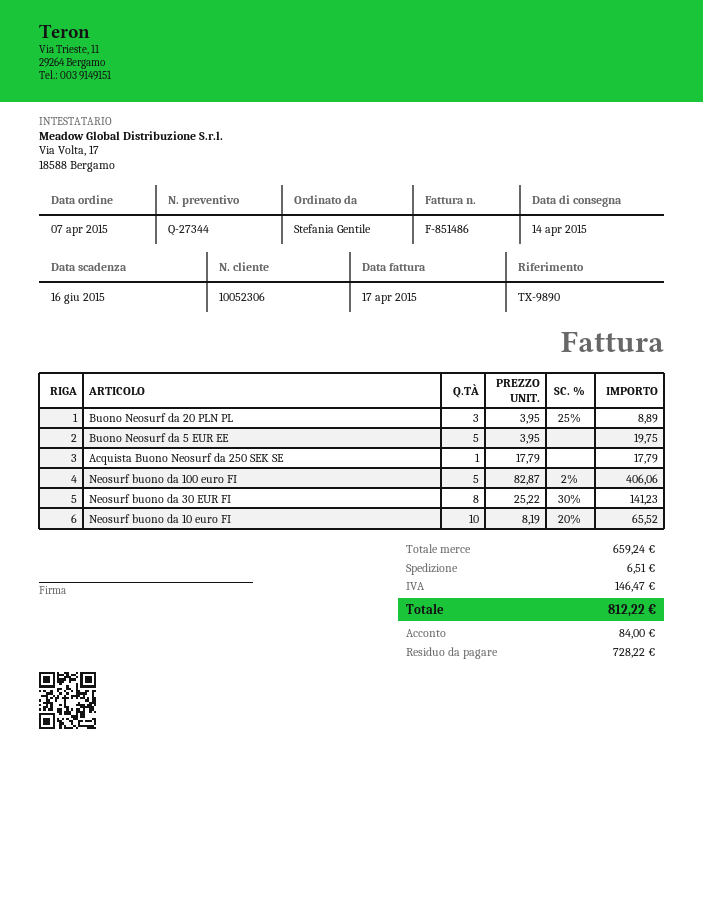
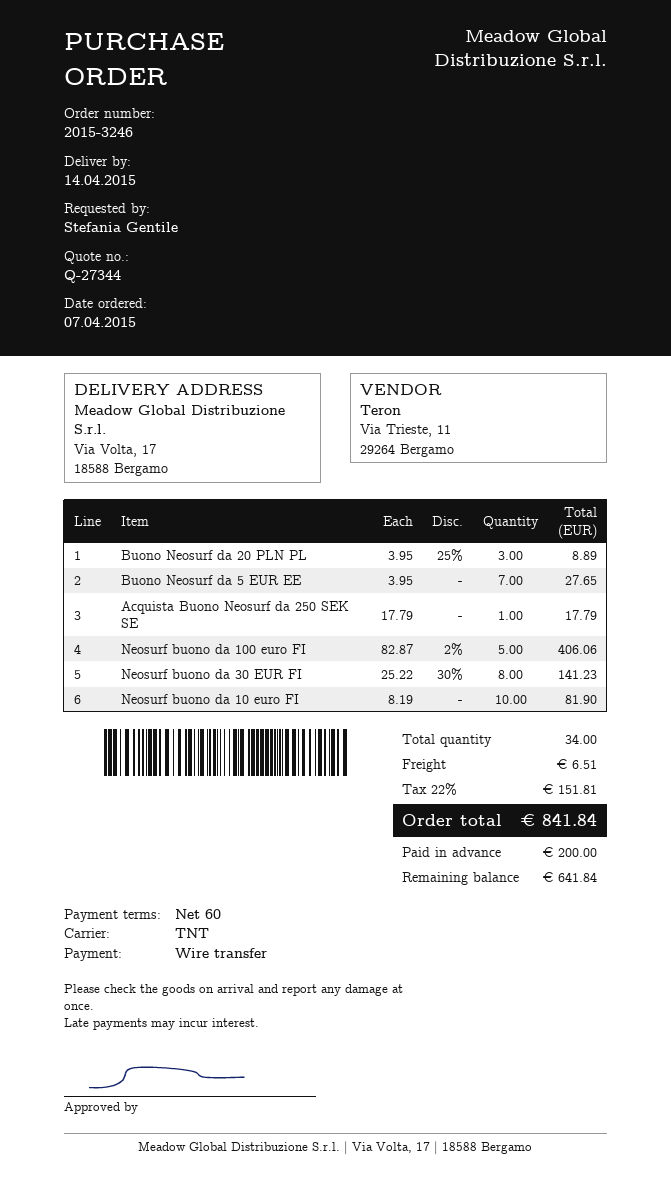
Buono Neosurf da 5 EUR EE: 5 x 3.95 = 19.75 -> 7 x 3.95 = 27.65
Neosurf buono da 10 euro FI: 10 x 8.19 - 20% = 65.52 -> 10 x 8.19 = 81.90
tax: 146.47 -> 151.81
total: 812.22 -> 841.84
deposit: 84.00 -> 200.00
balance: 728.22 -> 641.84

